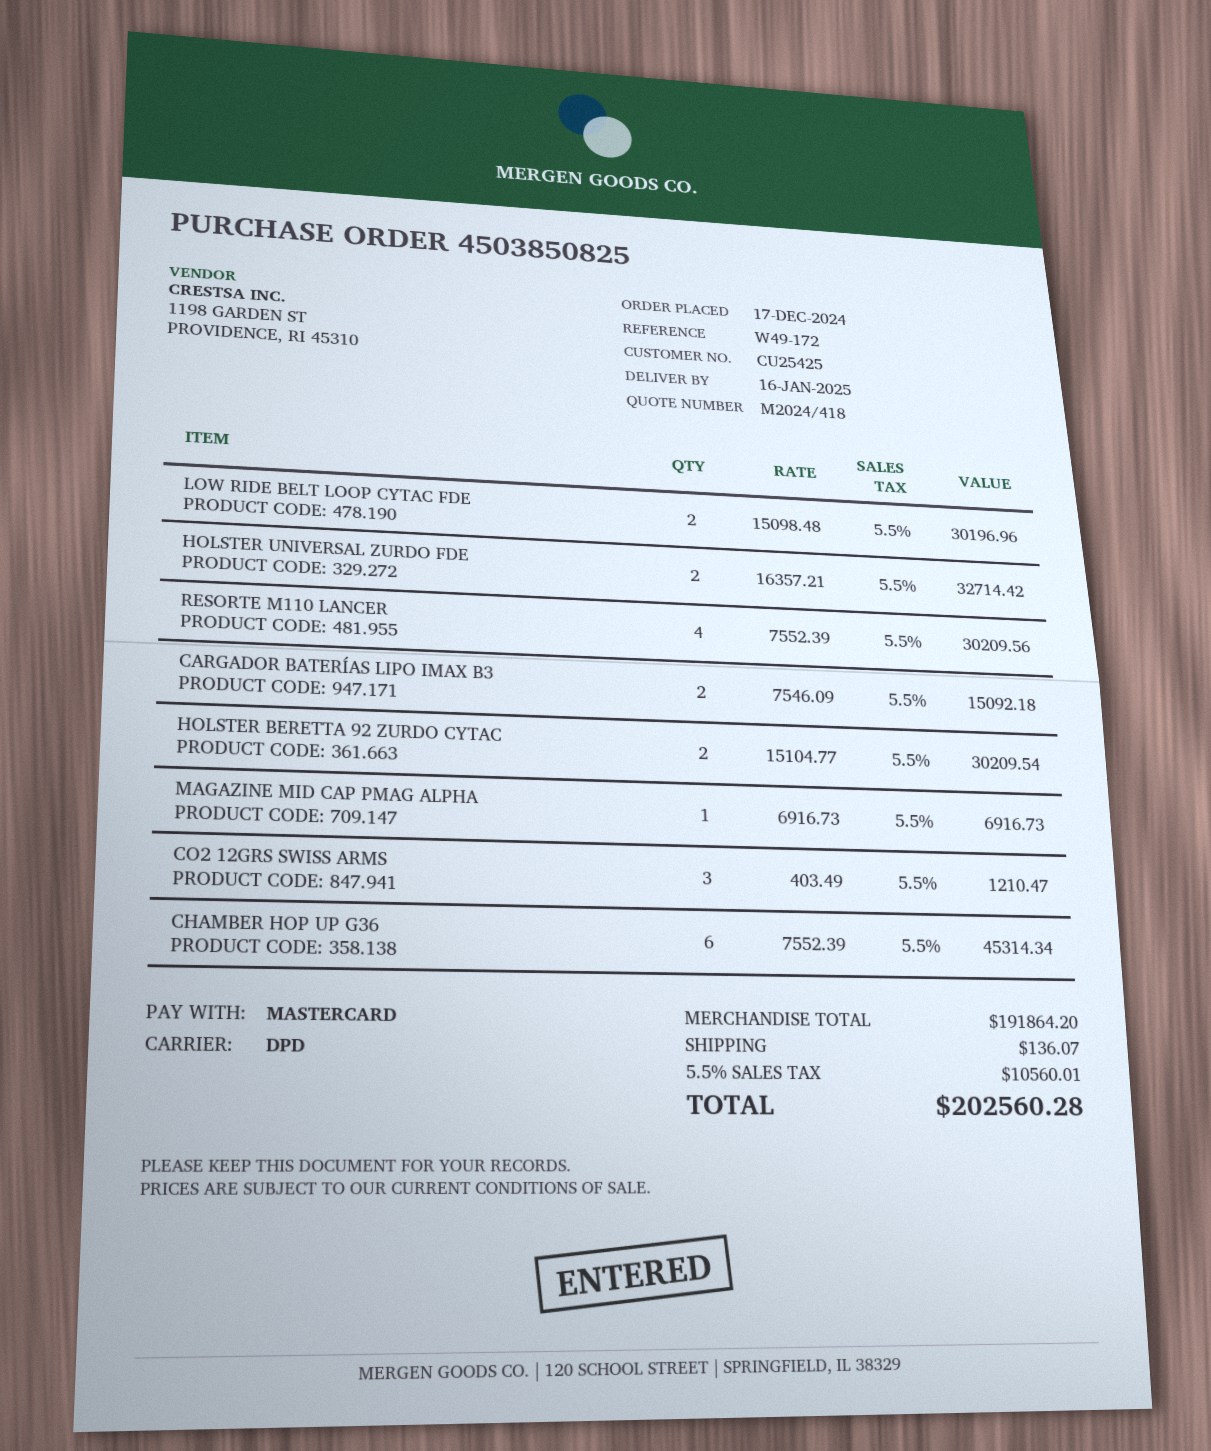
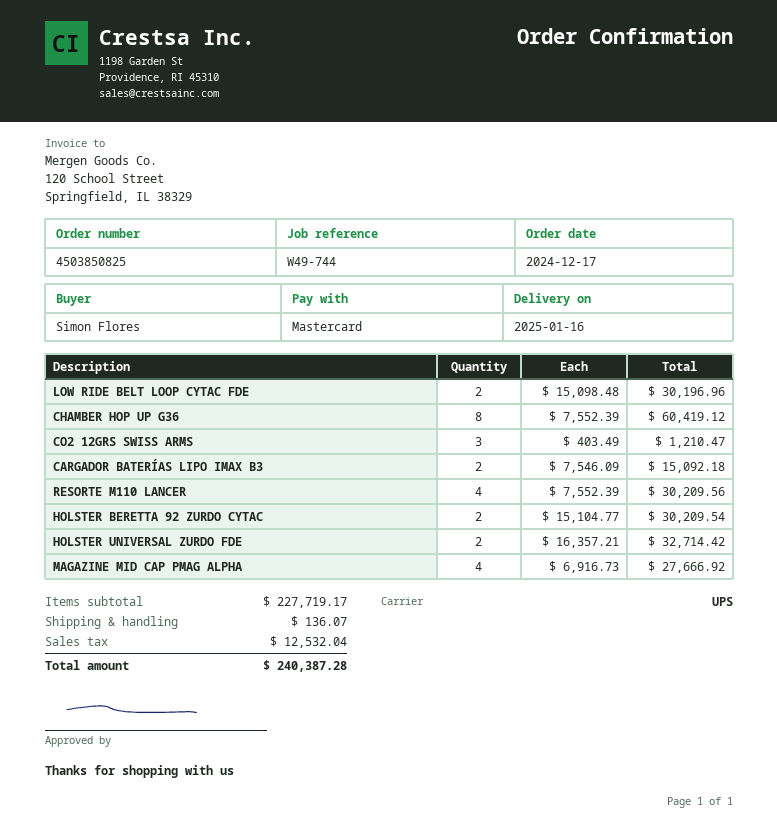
reference: W49-172 -> W49-744
shipping method: DPD -> UPS
MAGAZINE MID CAP PMAG ALPHA: 1 x 6916.73 = 6916.73 -> 4 x 6916.73 = 27666.92
CHAMBER HOP UP G36: 6 x 7552.39 = 45314.34 -> 8 x 7552.39 = 60419.12
subtotal: 191864.20 -> 227719.17
tax: 10560.01 -> 12532.04
total: 202560.28 -> 240387.28

